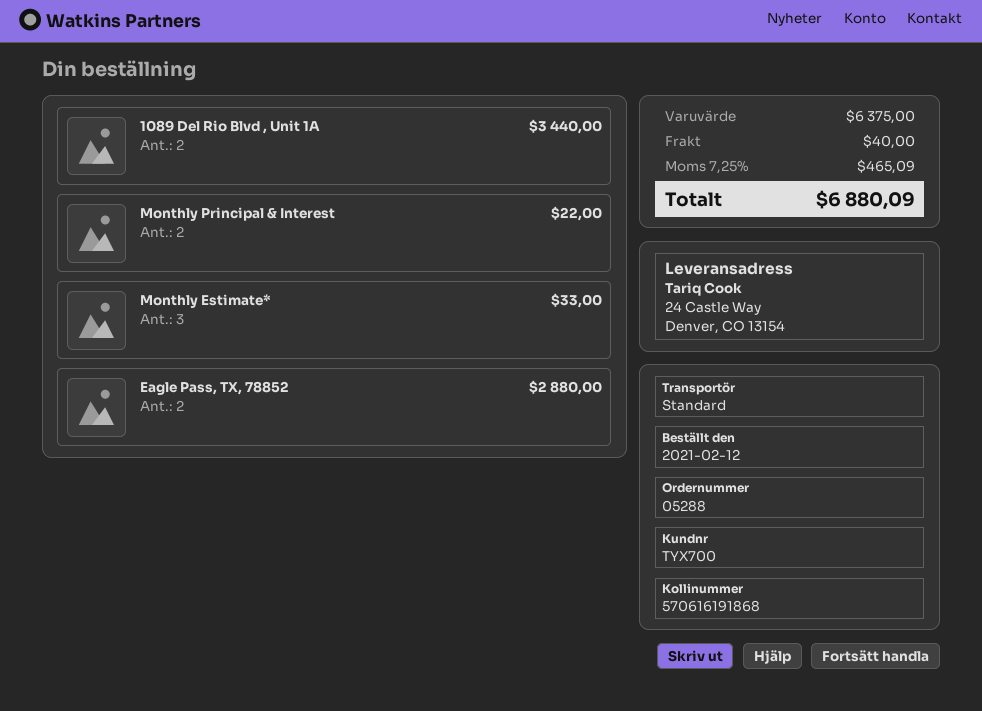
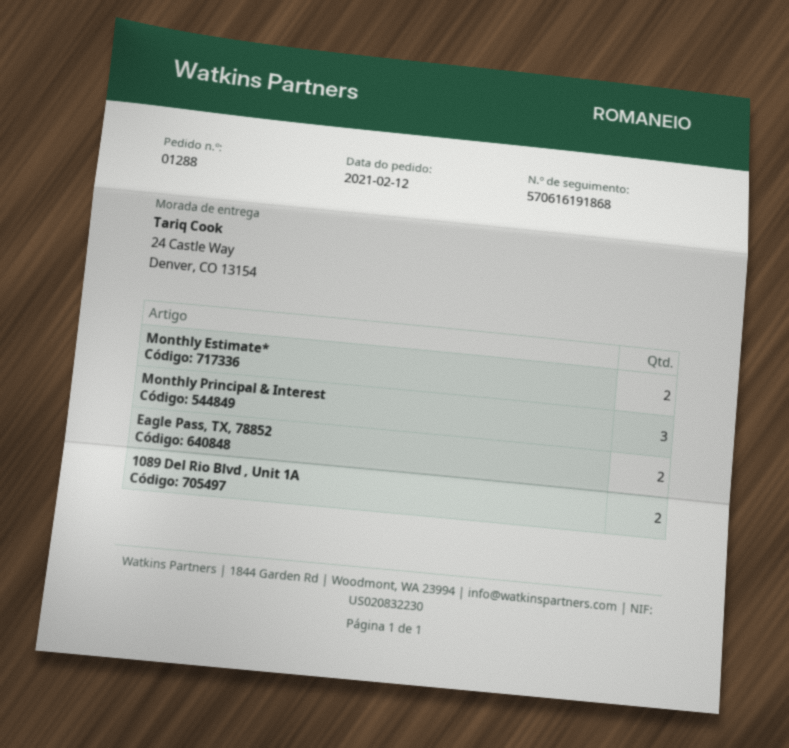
order number: 05288 -> 01288
Monthly Principal & Interest: 2 -> 3
Monthly Estimate*: 3 -> 2

